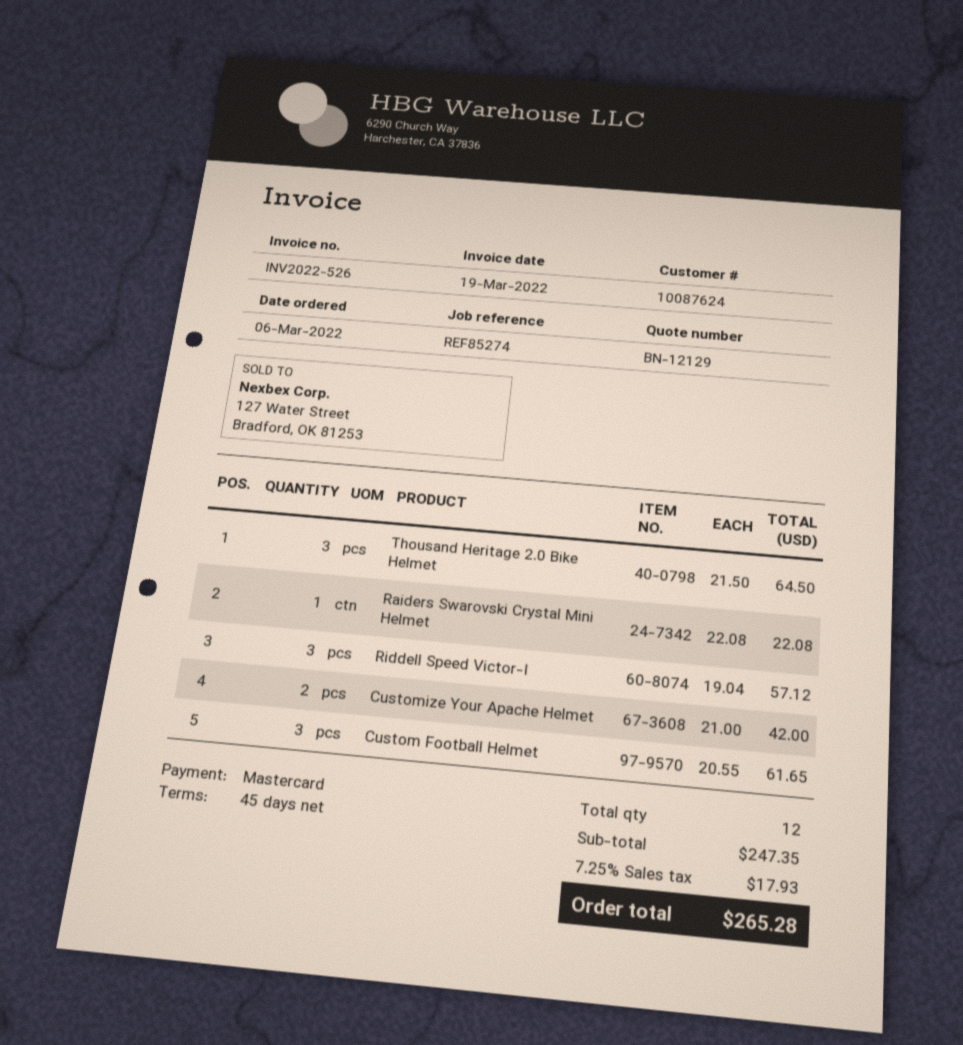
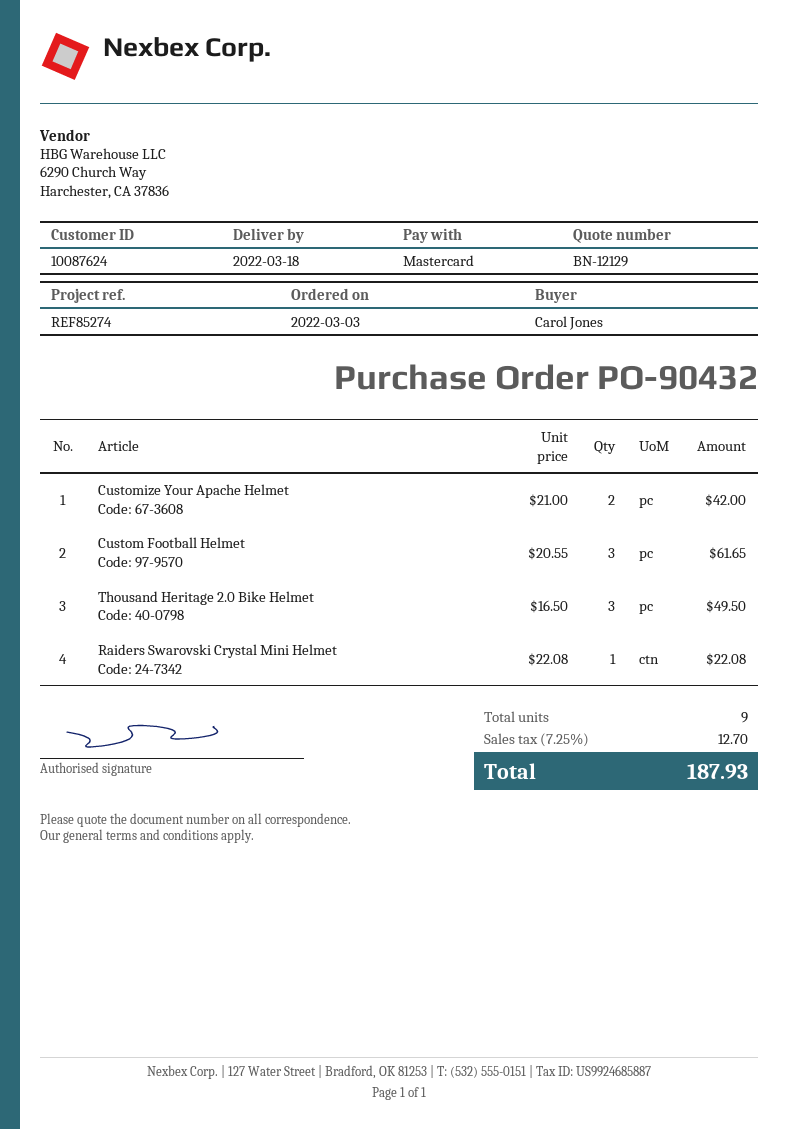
order date: 2022-03-06 -> 2022-03-03
Thousand Heritage 2.0 Bike Helmet: 3 x 21.50 = 64.50 -> 3 x 16.50 = 49.50
Riddell Speed Victor-I: 3 x 19.04 = 57.12 -> none
total quantity: 12 -> 9
tax: 7.25% = 17.93 -> 7.25% = 12.70
total: 265.28 -> 187.93

